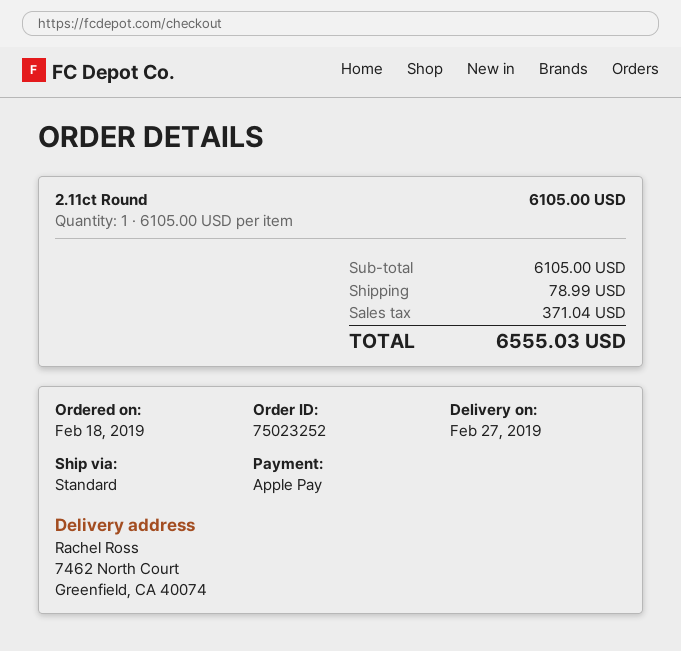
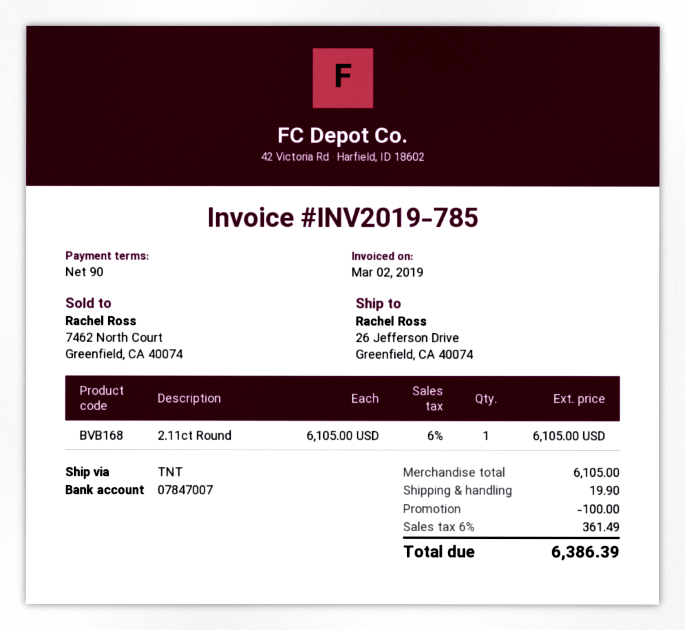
shipping method: standard -> TNT
ship to: 7462 North Court, Greenfield, CA 40074 -> 26 Jefferson Drive, Greenfield, CA 40074
discount: none -> 100.00
shipping: 78.99 -> 19.90
tax: 371.04 -> 361.49
total: 6555.03 -> 6386.39

